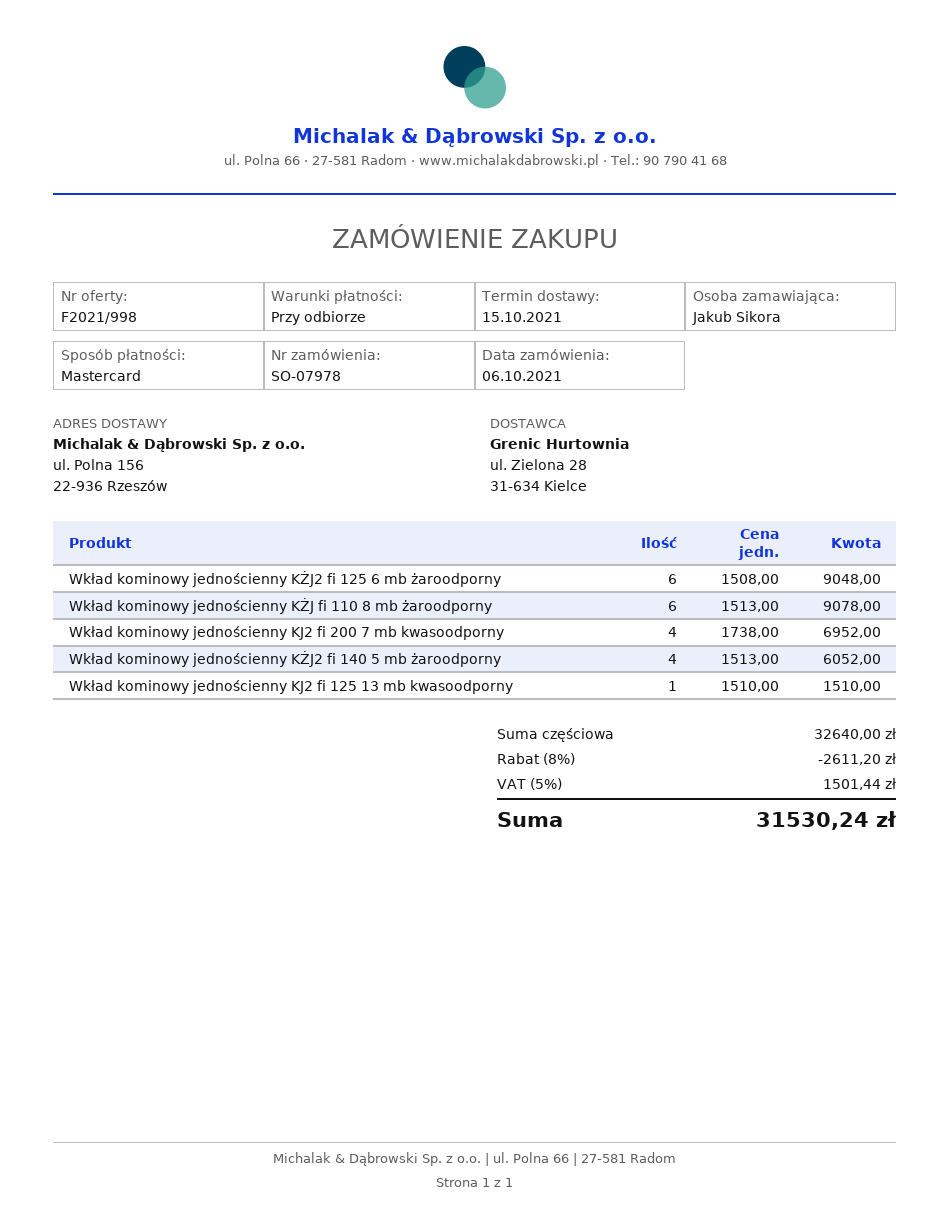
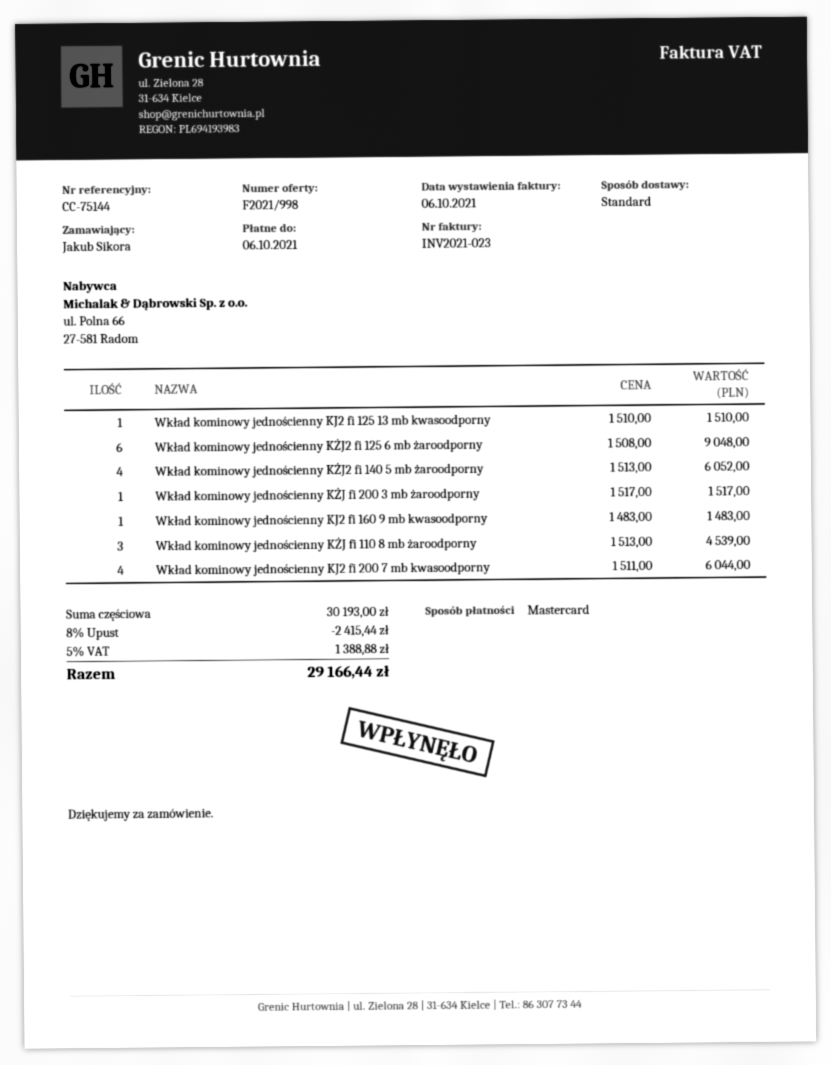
Wkład kominowy jednościenny KŻJ fi 110 8 mb żaroodporny: 6 x 1513.00 = 9078.00 -> 3 x 1513.00 = 4539.00
Wkład kominowy jednościenny KJ2 fi 200 7 mb kwasoodporny: 4 x 1738.00 = 6952.00 -> 4 x 1511.00 = 6044.00
Wkład kominowy jednościenny KŻJ fi 200 3 mb żaroodporny: none -> 1 x 1517.00 = 1517.00
Wkład kominowy jednościenny KJ2 fi 160 9 mb kwasoodporny: none -> 1 x 1483.00 = 1483.00
subtotal: 32640.00 -> 30193.00
discount: 8% = 2611.20 -> 8% = 2415.44
tax: 5% = 1501.44 -> 5% = 1388.88
total: 31530.24 -> 29166.44

